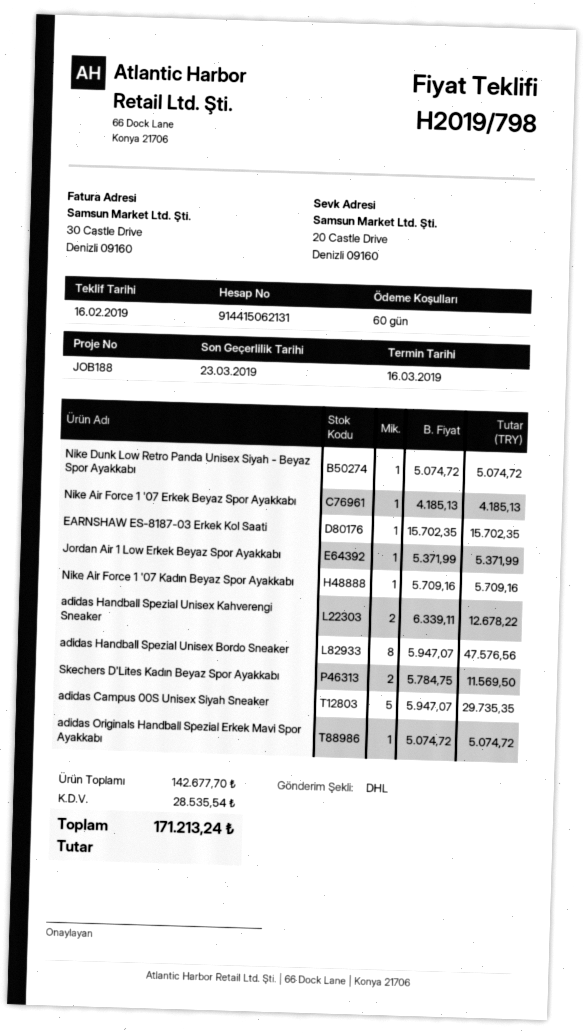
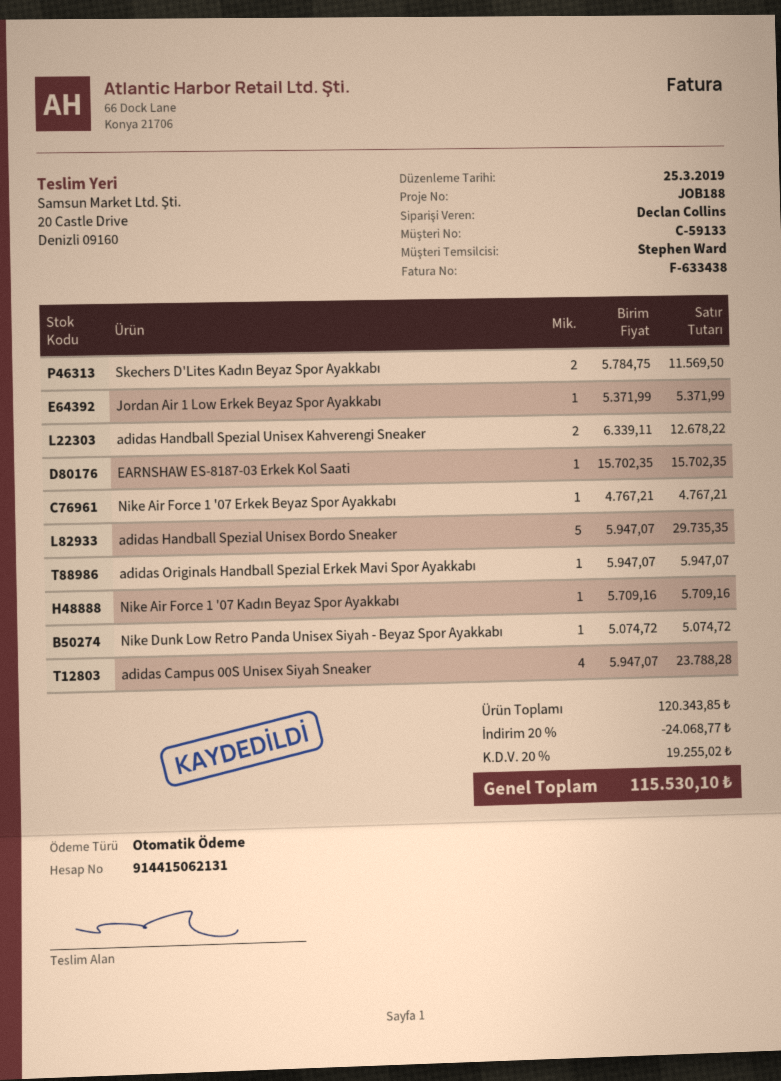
Nike Air Force 1 '07 Erkek Beyaz Spor Ayakkabı: 1 x 4185.13 = 4185.13 -> 1 x 4767.21 = 4767.21
adidas Handball Spezial Unisex Bordo Sneaker: 8 x 5947.07 = 47576.56 -> 5 x 5947.07 = 29735.35
adidas Campus 00S Unisex Siyah Sneaker: 5 x 5947.07 = 29735.35 -> 4 x 5947.07 = 23788.28
adidas Originals Handball Spezial Erkek Mavi Spor Ayakkabı: 1 x 5074.72 = 5074.72 -> 1 x 5947.07 = 5947.07
subtotal: 142677.70 -> 120343.85
discount: none -> 20% = 24068.77
tax: 28535.54 -> 19255.02
total: 171213.24 -> 115530.10

